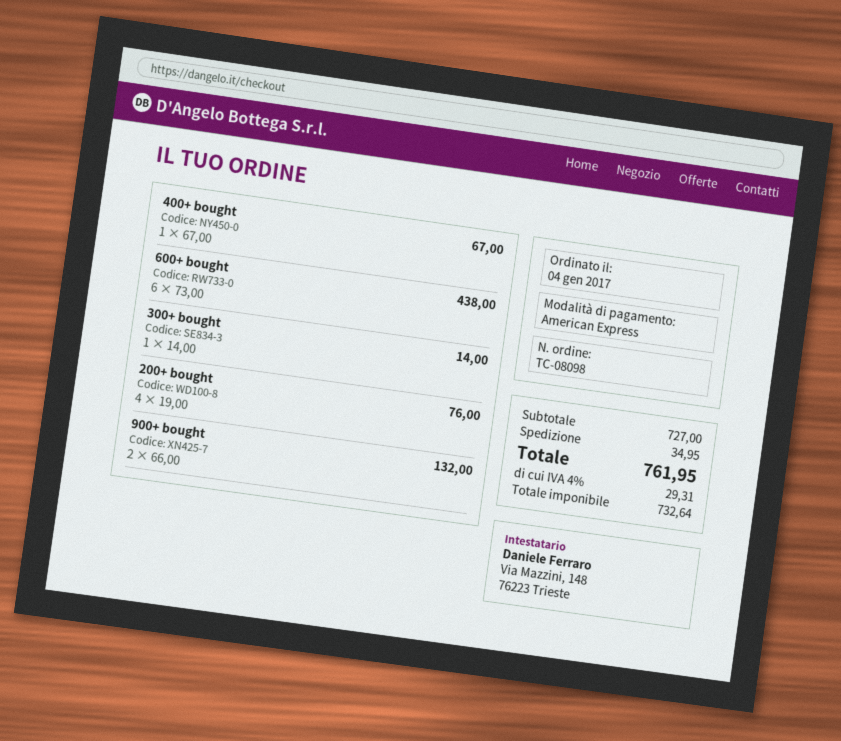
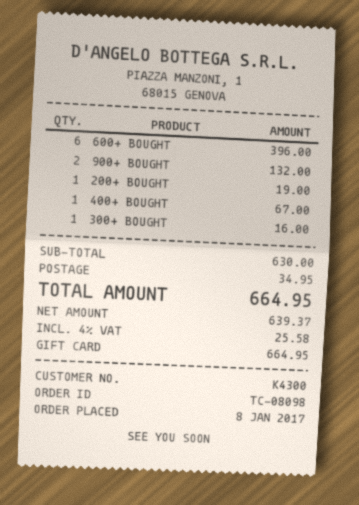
order date: 2017-01-04 -> 2017-01-08
payment method: American Express -> gift card
600+ bought: 6 for 438.00 -> 6 for 396.00
300+ bought: 1 for 14.00 -> 1 for 16.00
200+ bought: 4 for 76.00 -> 1 for 19.00
subtotal: 727.00 -> 630.00
net: 732.64 -> 639.37
tax: 4% = 29.31 -> 4% = 25.58
total: 761.95 -> 664.95

